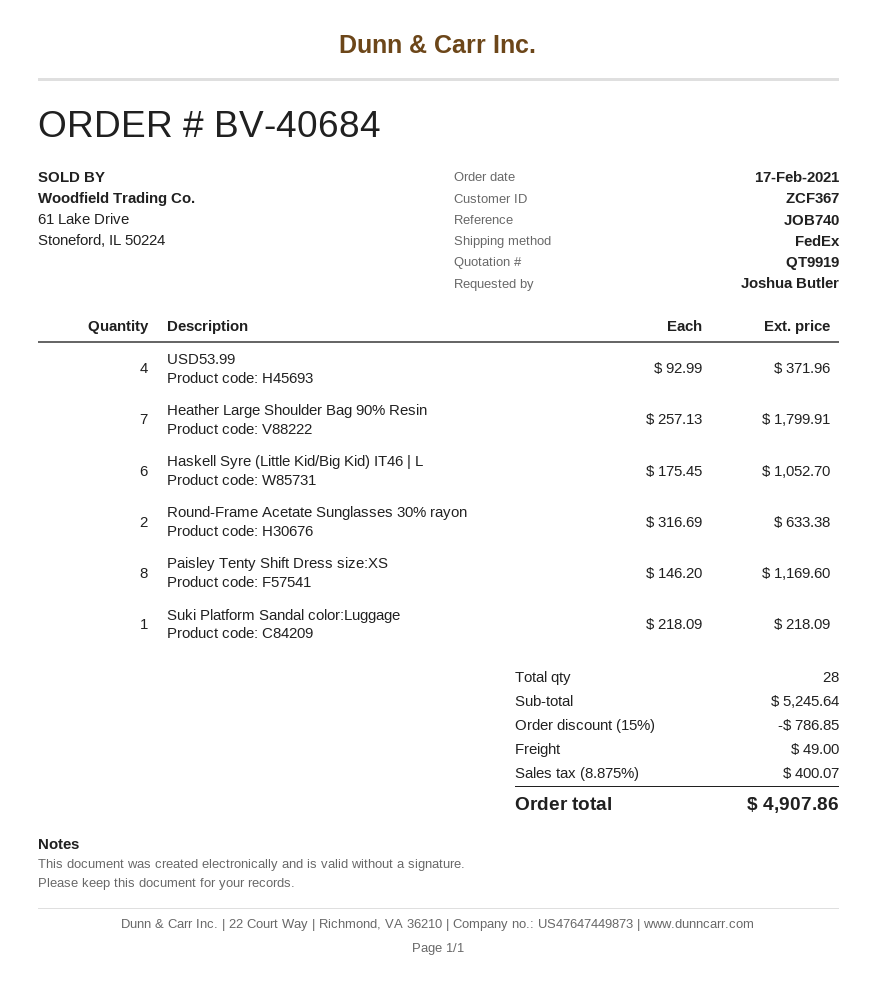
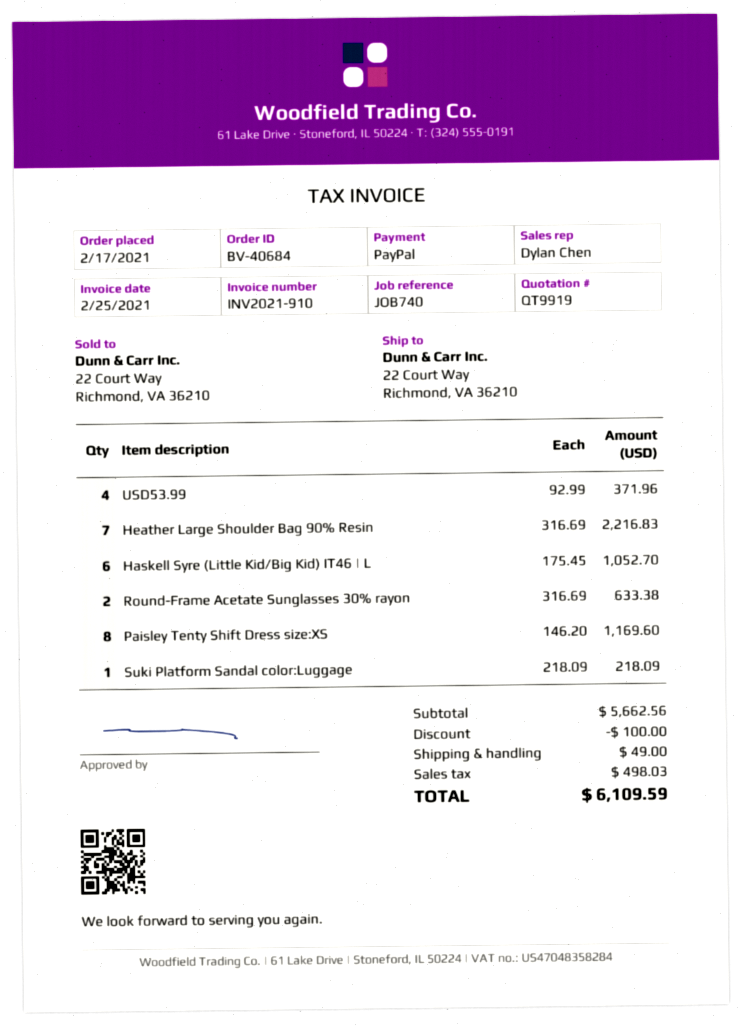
Heather Large Shoulder Bag 90% Resin: 7 x 257.13 = 1799.91 -> 7 x 316.69 = 2216.83
subtotal: 5245.64 -> 5662.56
discount: 786.85 -> 100.00
tax: 400.07 -> 498.03
total: 4907.86 -> 6109.59

